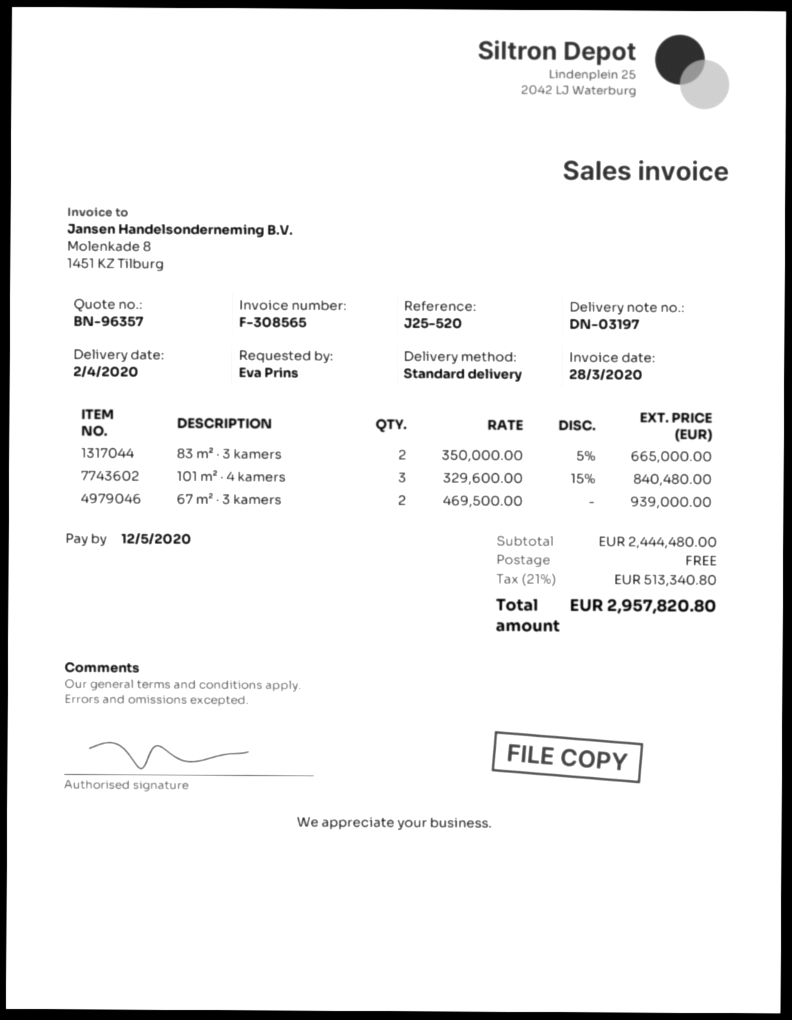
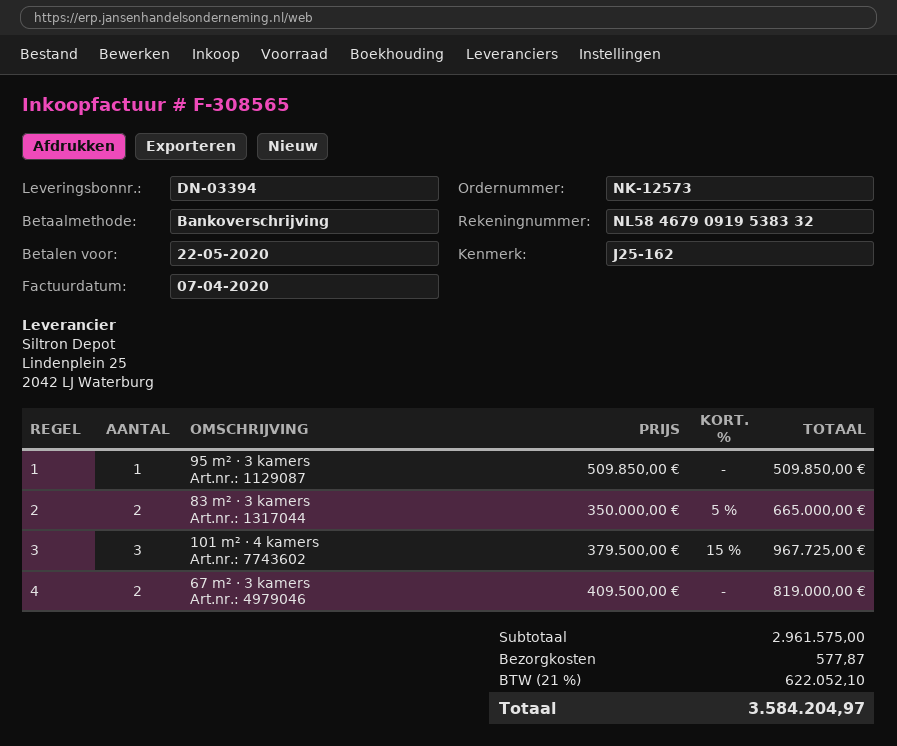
delivery note number: DN-03197 -> DN-03394
invoice date: 2020-03-28 -> 2020-04-07
due date: 2020-05-12 -> 2020-05-22
reference: J25-520 -> J25-162
101 m² · 4 kamers: 3 x 329600.00 - 15% = 840480.00 -> 3 x 379500.00 - 15% = 967725.00
67 m² · 3 kamers: 2 x 469500.00 = 939000.00 -> 2 x 409500.00 = 819000.00
95 m² · 3 kamers: none -> 1 x 509850.00 = 509850.00
subtotal: 2444480.00 -> 2961575.00
shipping: 0.00 -> 577.87
tax: 21% = 513340.80 -> 21% = 622052.10
total: 2957820.80 -> 3584204.97

